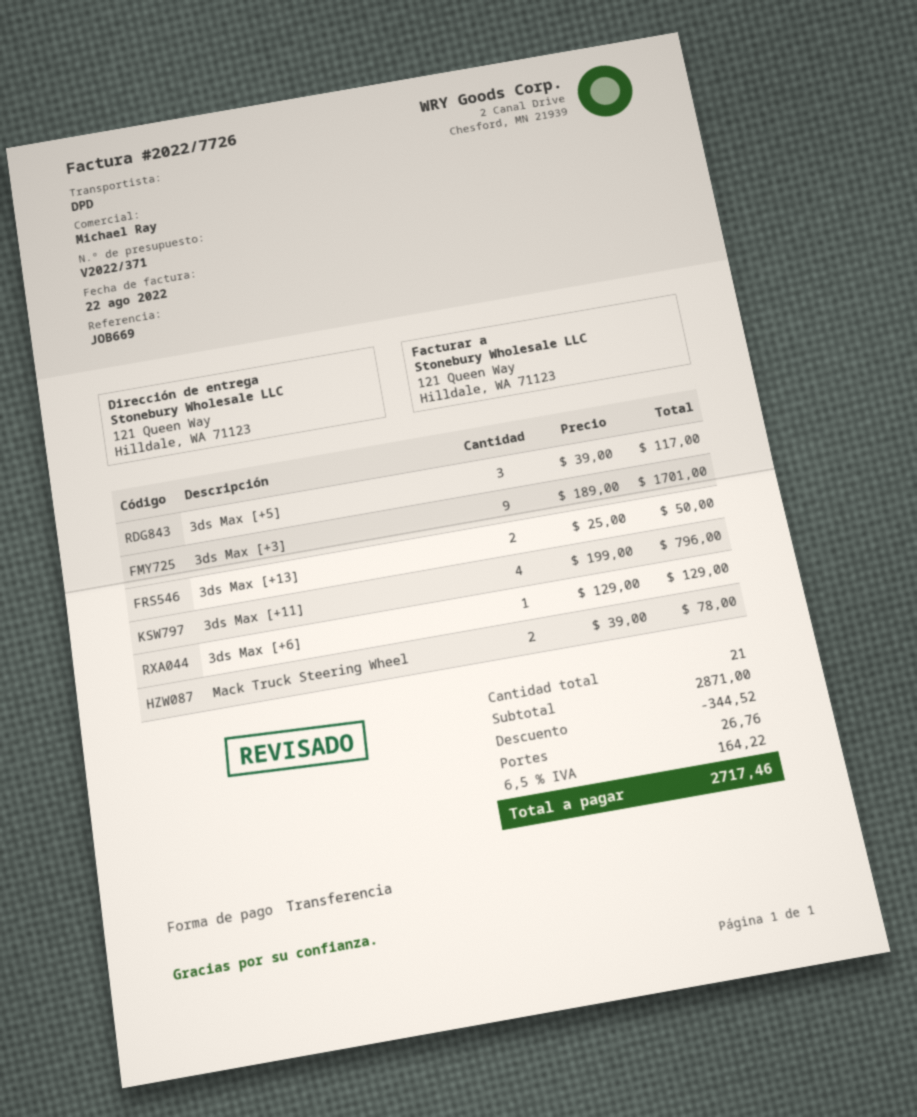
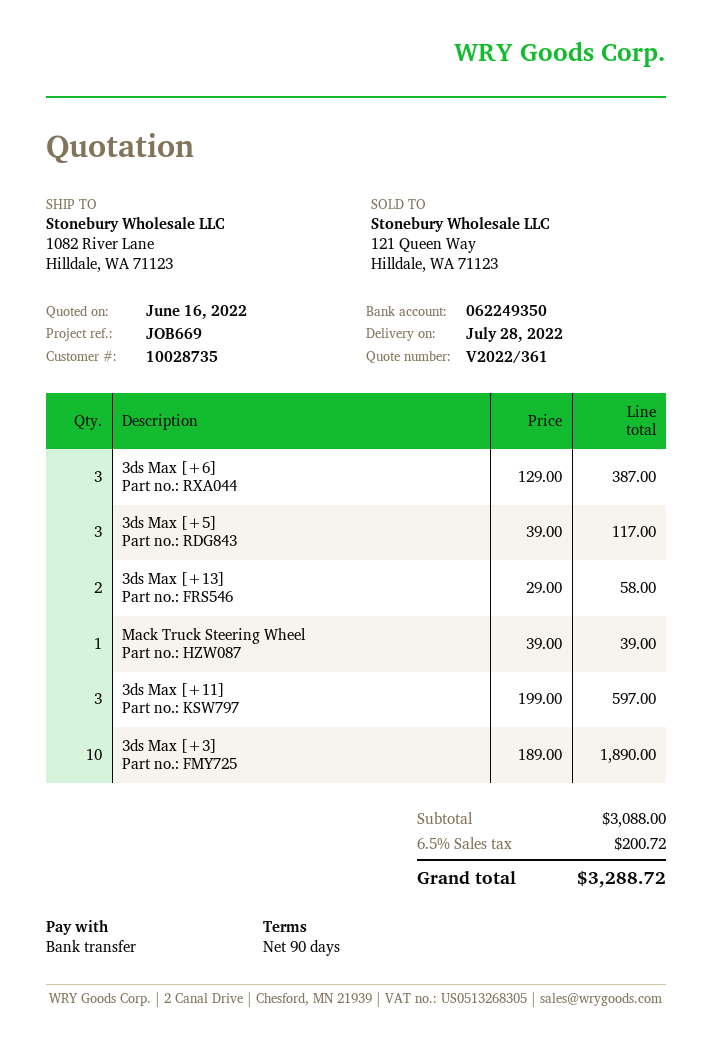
quote number: V2022/371 -> V2022/361
ship to: 121 Queen Way, Hilldale, WA 71123 -> 1082 River Lane, Hilldale, WA 71123
3ds Max [+3]: 9 x 189.00 = 1701.00 -> 10 x 189.00 = 1890.00
3ds Max [+13]: 2 x 25.00 = 50.00 -> 2 x 29.00 = 58.00
3ds Max [+11]: 4 x 199.00 = 796.00 -> 3 x 199.00 = 597.00
3ds Max [+6]: 1 x 129.00 = 129.00 -> 3 x 129.00 = 387.00
Mack Truck Steering Wheel: 2 x 39.00 = 78.00 -> 1 x 39.00 = 39.00
subtotal: 2871.00 -> 3088.00
discount: 344.52 -> none
shipping: 26.76 -> none
tax: 6.5% = 164.22 -> 6.5% = 200.72
total: 2717.46 -> 3288.72

